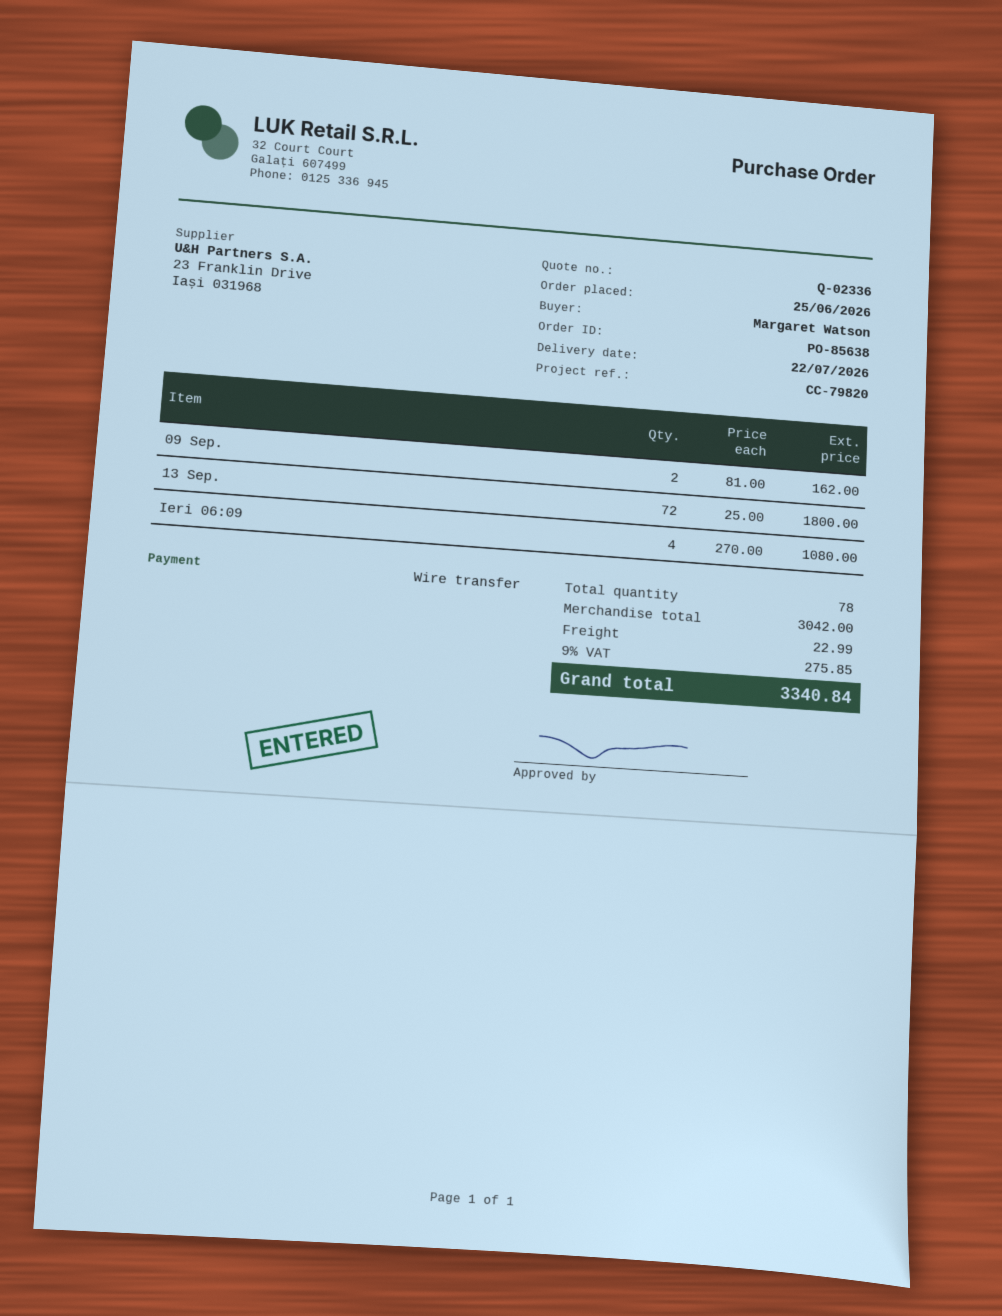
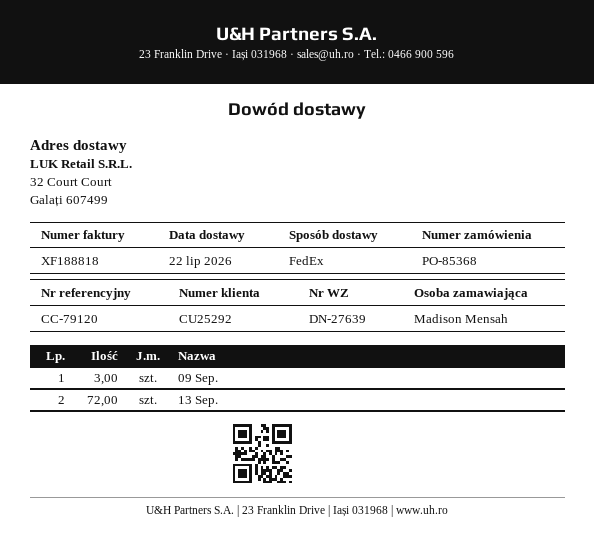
order number: PO-85638 -> PO-85368
reference: CC-79820 -> CC-79120
ordered by: Margaret Watson -> Madison Mensah
09 Sep.: 2 -> 3
Ieri 06:09: 4 -> none

